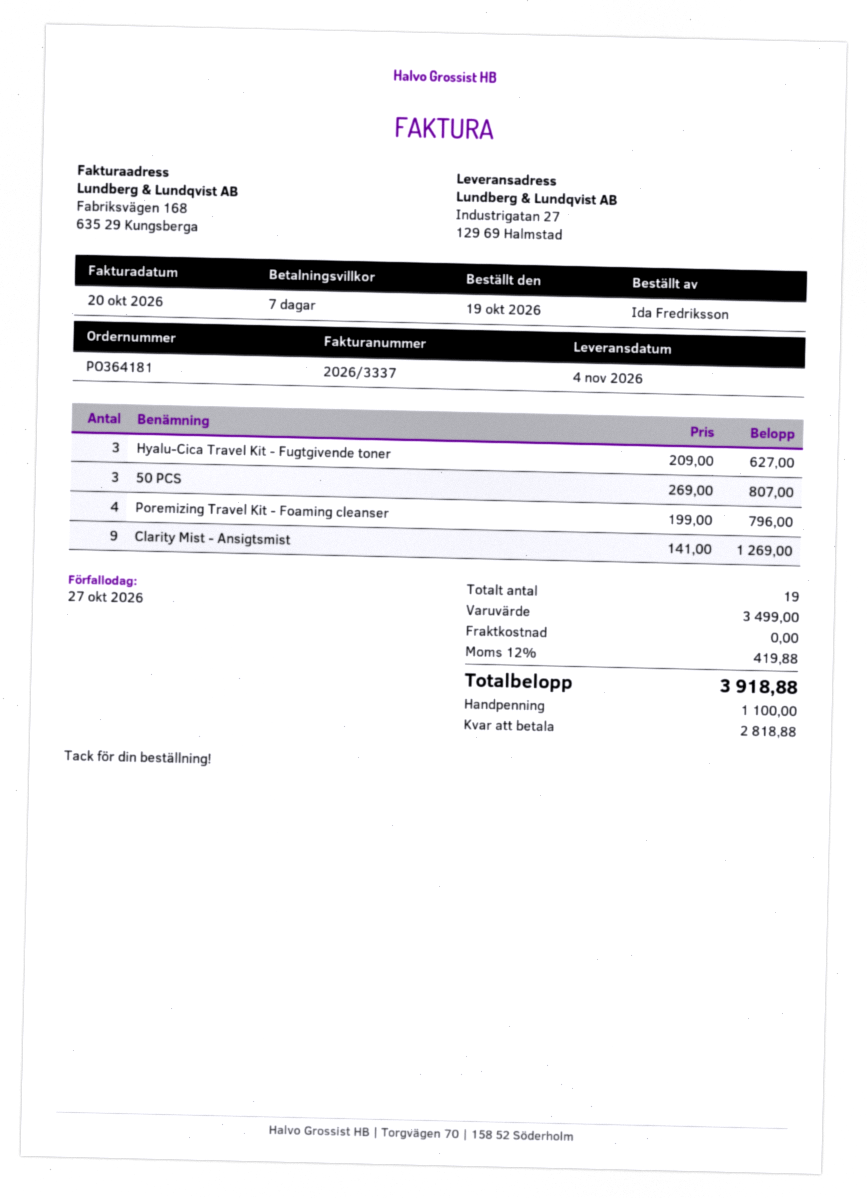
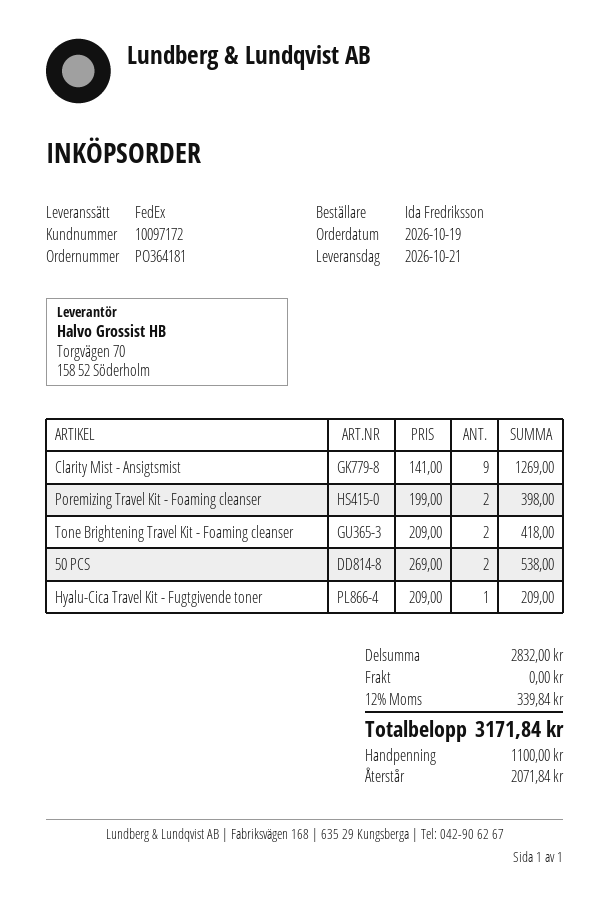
delivery date: 2026-11-04 -> 2026-10-21
Hyalu-Cica Travel Kit - Fugtgivende toner: 3 x 209.00 = 627.00 -> 1 x 209.00 = 209.00
50 PCS: 3 x 269.00 = 807.00 -> 2 x 269.00 = 538.00
Poremizing Travel Kit - Foaming cleanser: 4 x 199.00 = 796.00 -> 2 x 199.00 = 398.00
Tone Brightening Travel Kit - Foaming cleanser: none -> 2 x 209.00 = 418.00
subtotal: 3499.00 -> 2832.00
tax: 12% = 419.88 -> 12% = 339.84
total: 3918.88 -> 3171.84
balance: 2818.88 -> 2071.84

